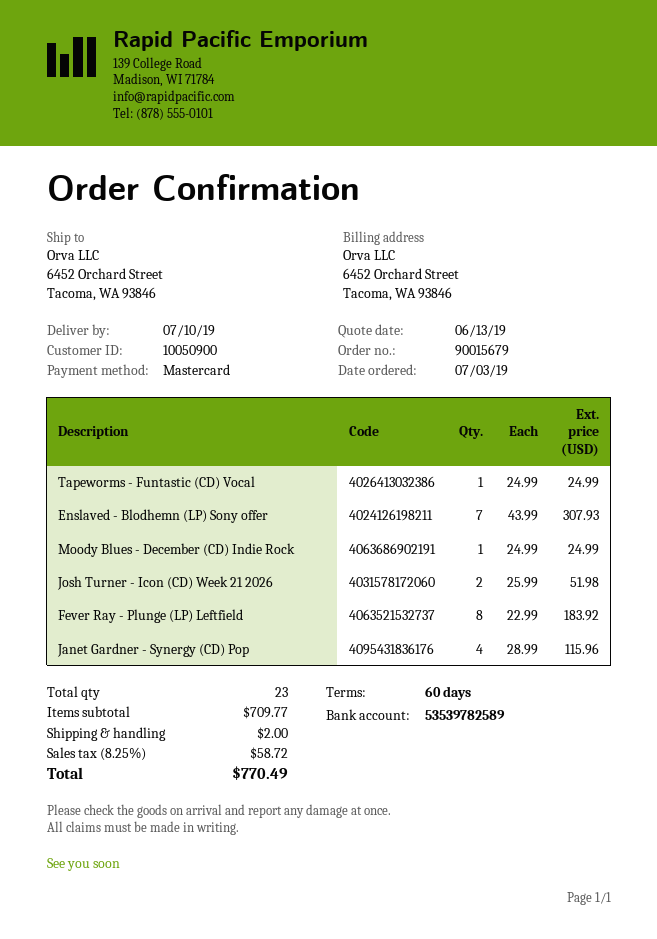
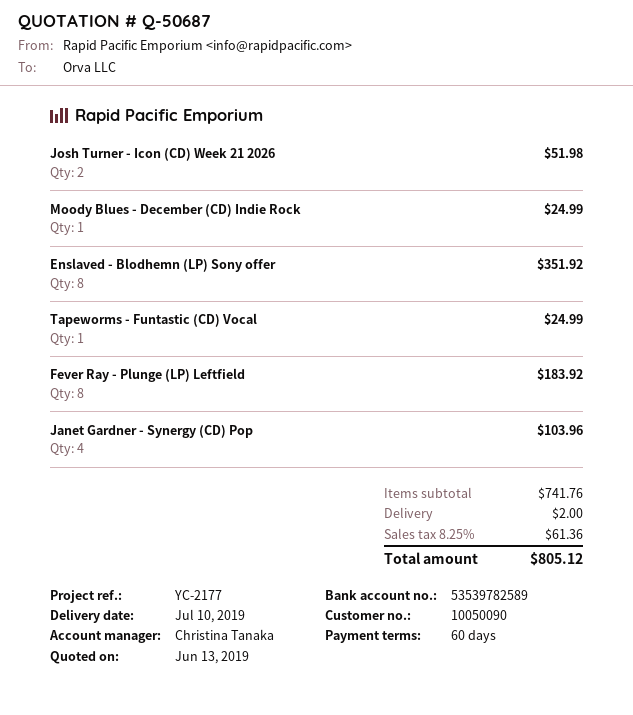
customer number: 10050900 -> 10050090
Enslaved - Blodhemn (LP) Sony offer: 7 for 307.93 -> 8 for 351.92
Janet Gardner - Synergy (CD) Pop: 4 for 115.96 -> 4 for 103.96
subtotal: 709.77 -> 741.76
tax: 8.25% = 58.72 -> 8.25% = 61.36
total: 770.49 -> 805.12

